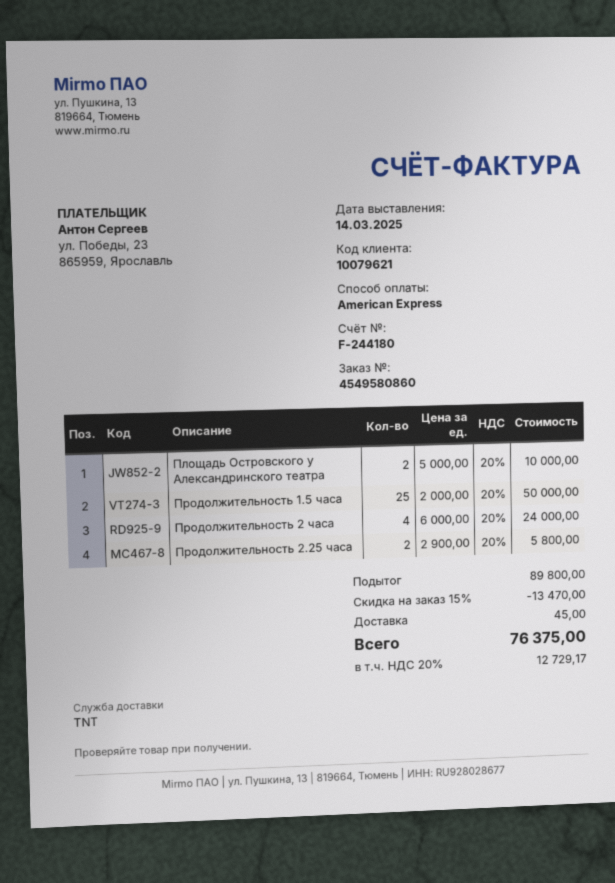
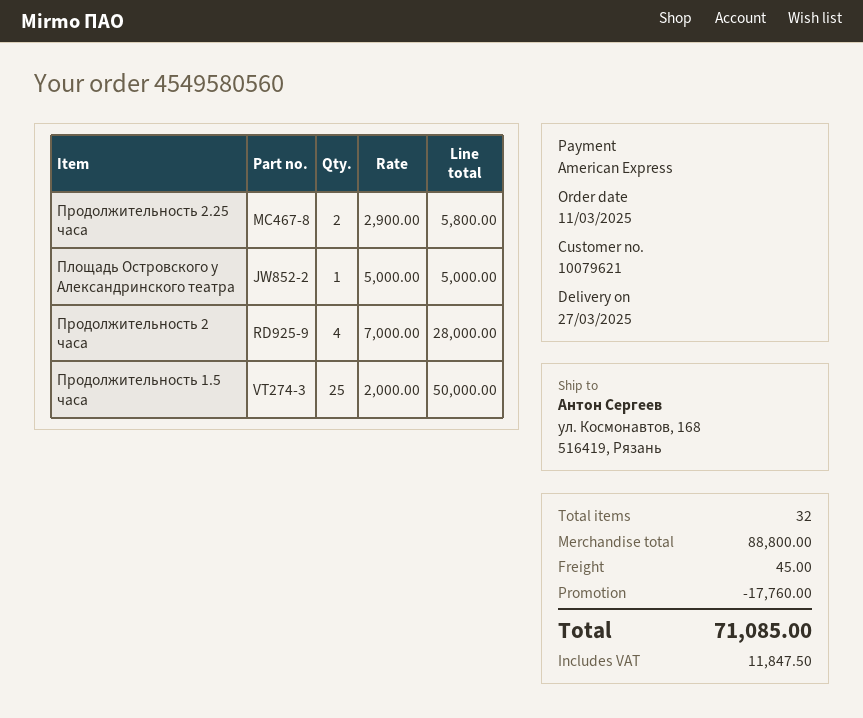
order number: 4549580860 -> 4549580560
Площадь Островского у Александринского театра: 2 x 5000.00 = 10000.00 -> 1 x 5000.00 = 5000.00
Продолжительность 2 часа: 4 x 6000.00 = 24000.00 -> 4 x 7000.00 = 28000.00
subtotal: 89800.00 -> 88800.00
discount: 13470.00 -> 17760.00
tax: 12729.17 -> 11847.50
total: 76375.00 -> 71085.00

